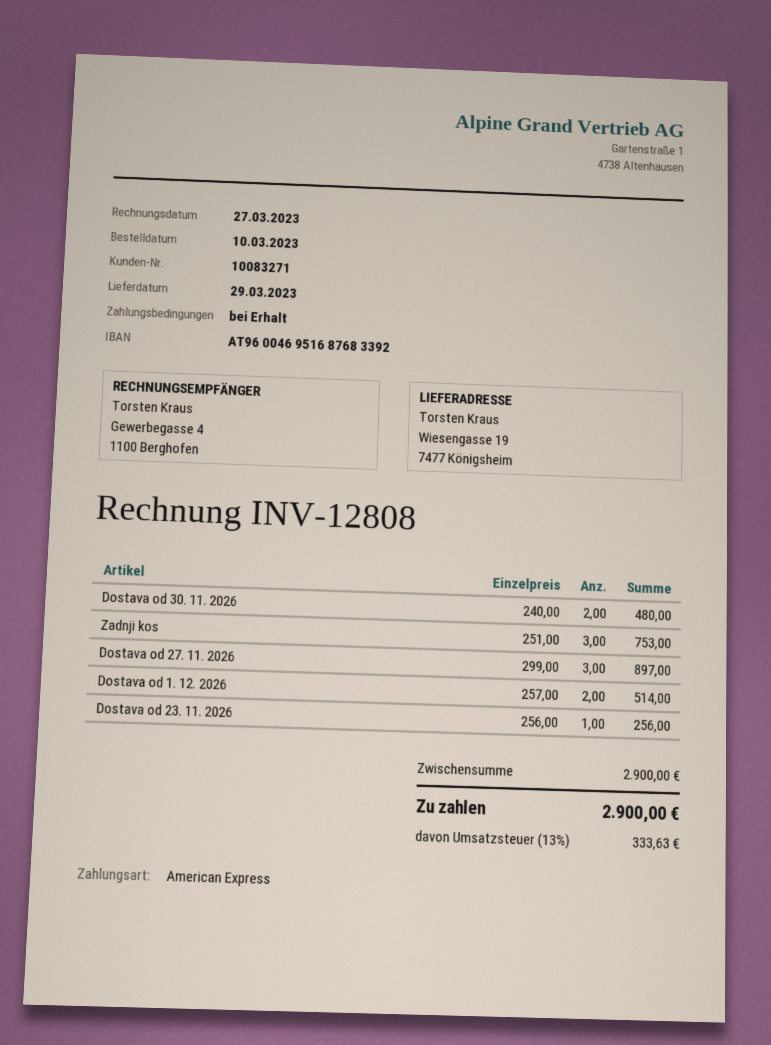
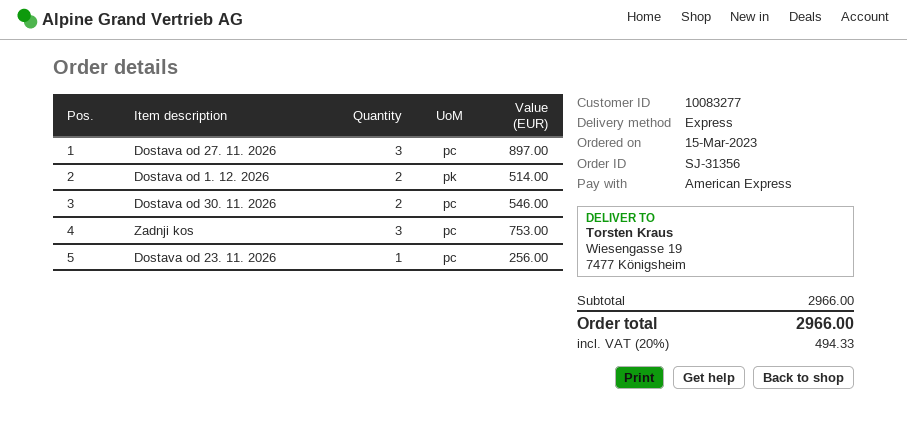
order date: 2023-03-10 -> 2023-03-15
customer number: 10083271 -> 10083277
Dostava od 30. 11. 2026: 2 for 480.00 -> 2 for 546.00
subtotal: 2900.00 -> 2966.00
tax: 13% = 333.63 -> 20% = 494.33
total: 2900.00 -> 2966.00

